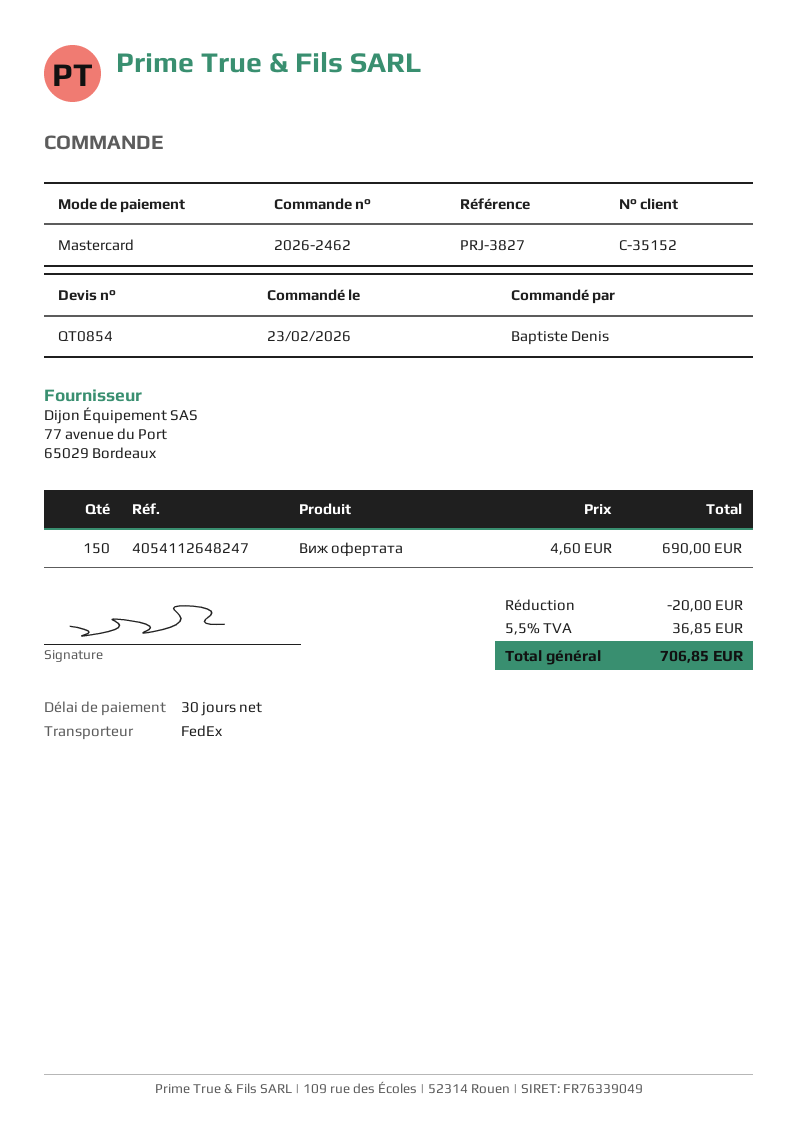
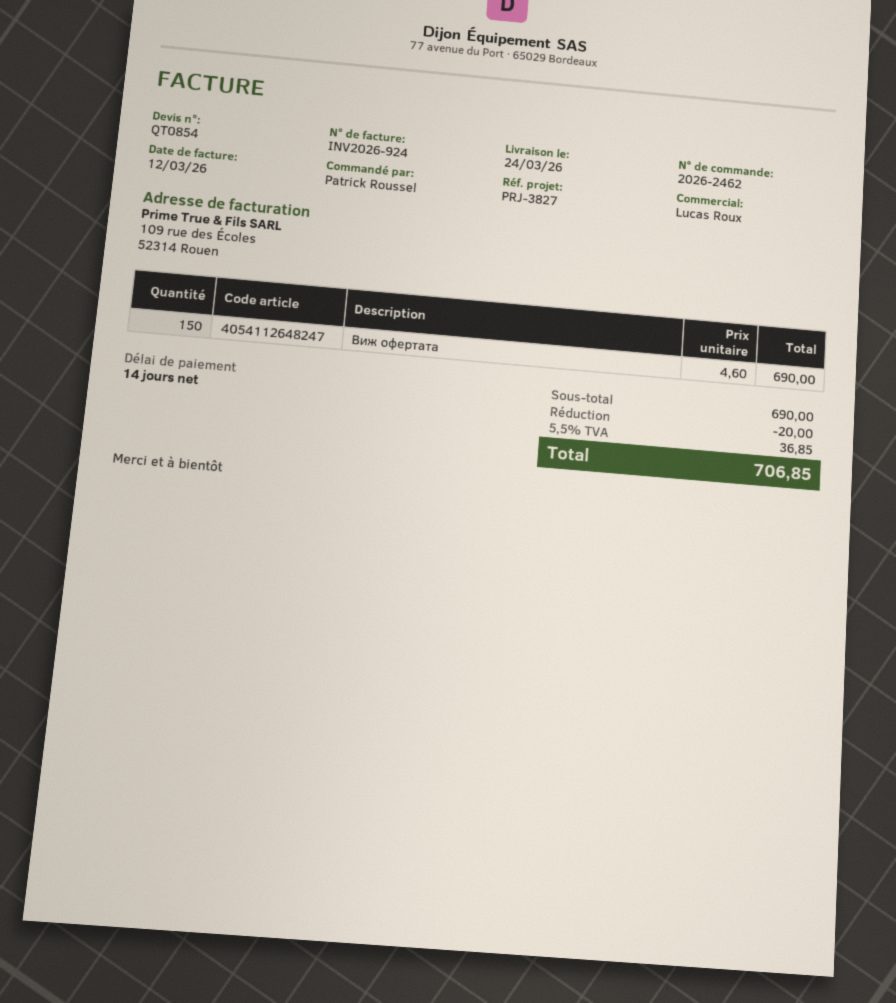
payment terms: 30 days -> 14 days
ordered by: Baptiste Denis -> Patrick Roussel

